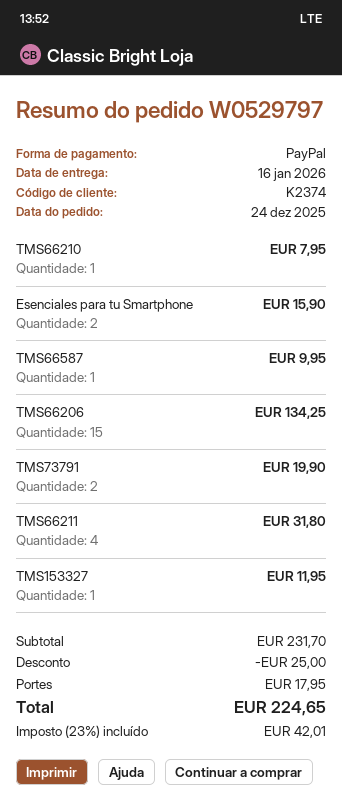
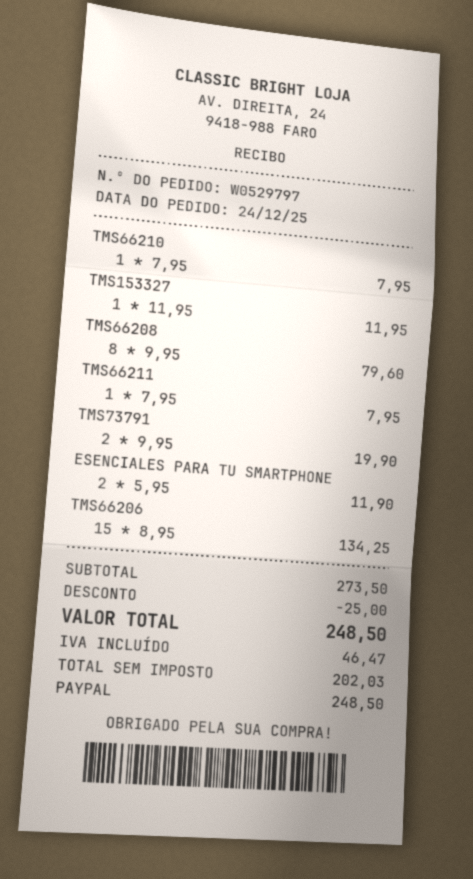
Esenciales para tu Smartphone: 2 for 15.90 -> 2 for 11.90
TMS66587: 1 for 9.95 -> none
TMS66211: 4 for 31.80 -> 1 for 7.95
TMS66208: none -> 8 for 79.60
subtotal: 231.70 -> 273.50
shipping: 17.95 -> none
tax: 42.01 -> 46.47
total: 224.65 -> 248.50

